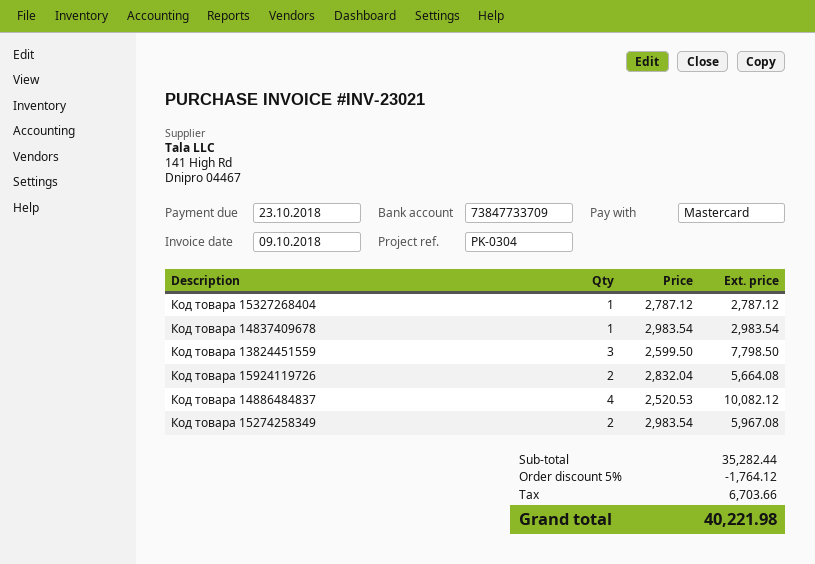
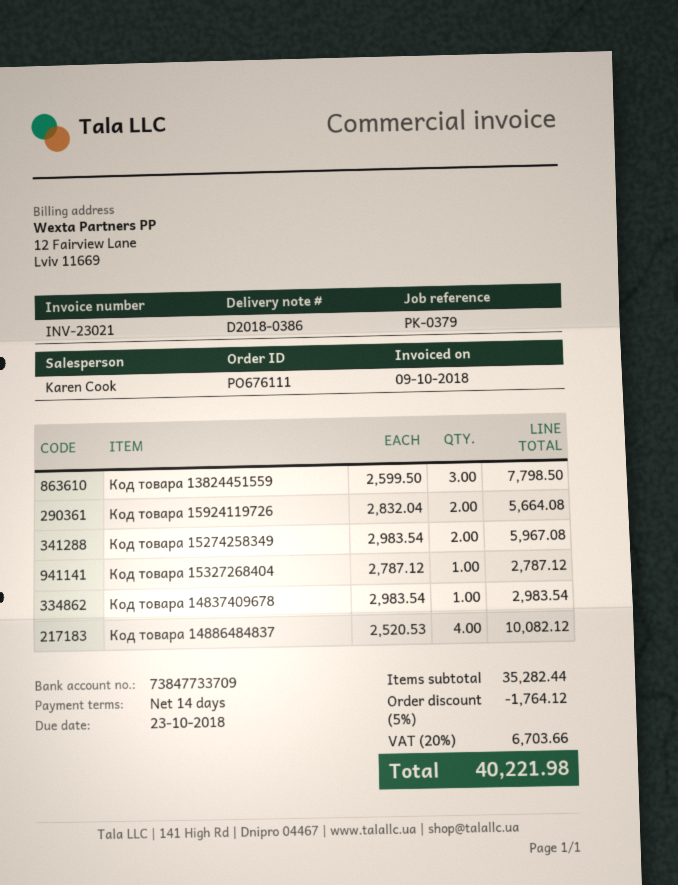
reference: PK-0304 -> PK-0379

